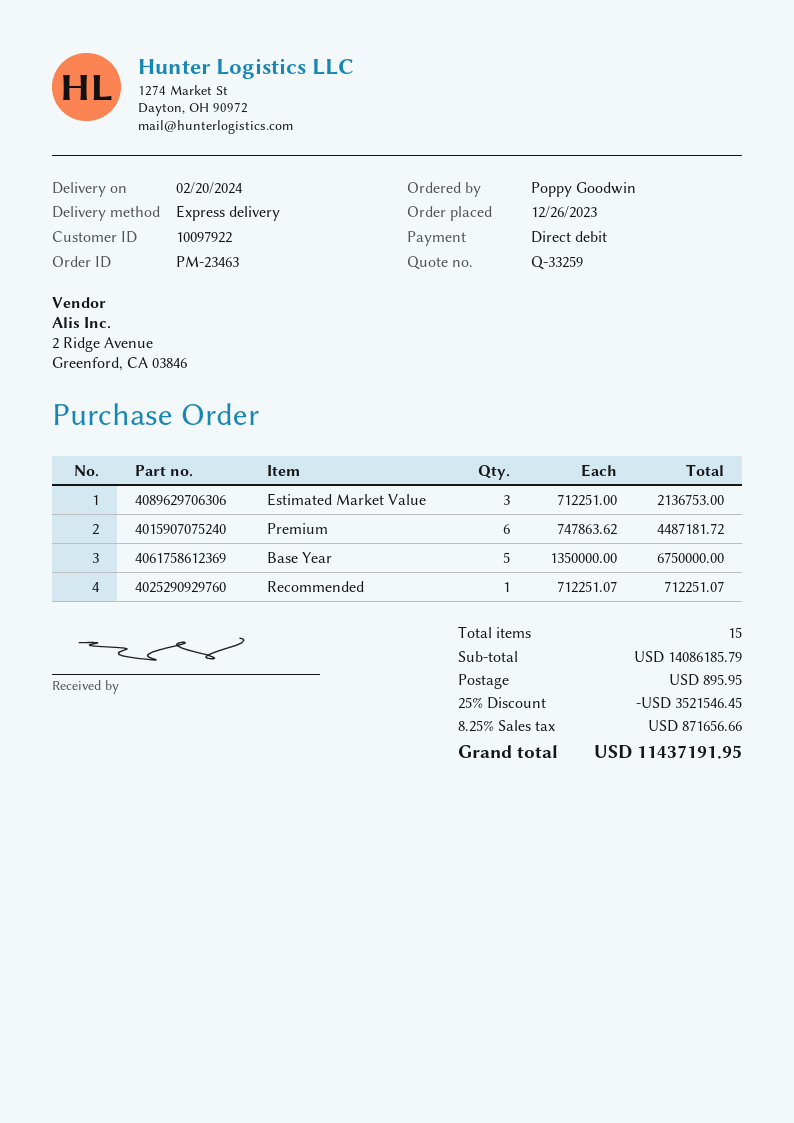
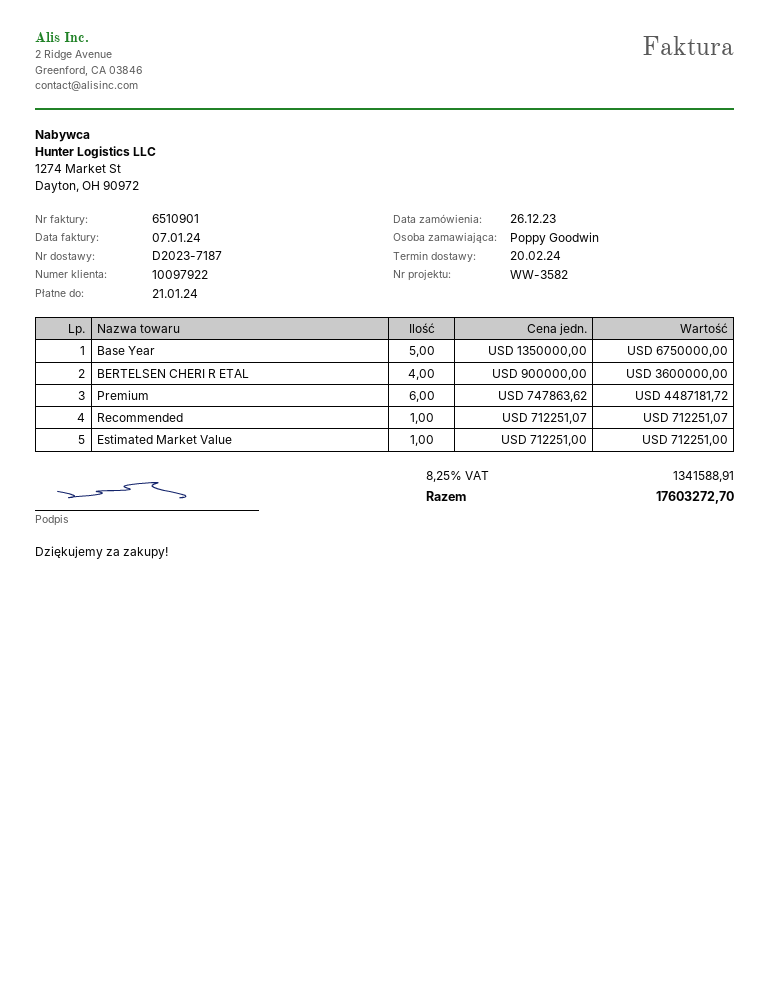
Estimated Market Value: 3 x 712251.00 = 2136753.00 -> 1 x 712251.00 = 712251.00
BERTELSEN CHERI R ETAL: none -> 4 x 900000.00 = 3600000.00
discount: 25% = 3521546.45 -> none
shipping: 895.95 -> none
tax: 8.25% = 871656.66 -> 8.25% = 1341588.91
total: 11437191.95 -> 17603272.70

